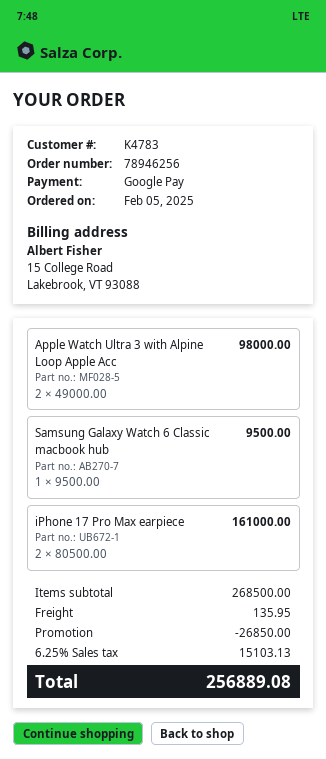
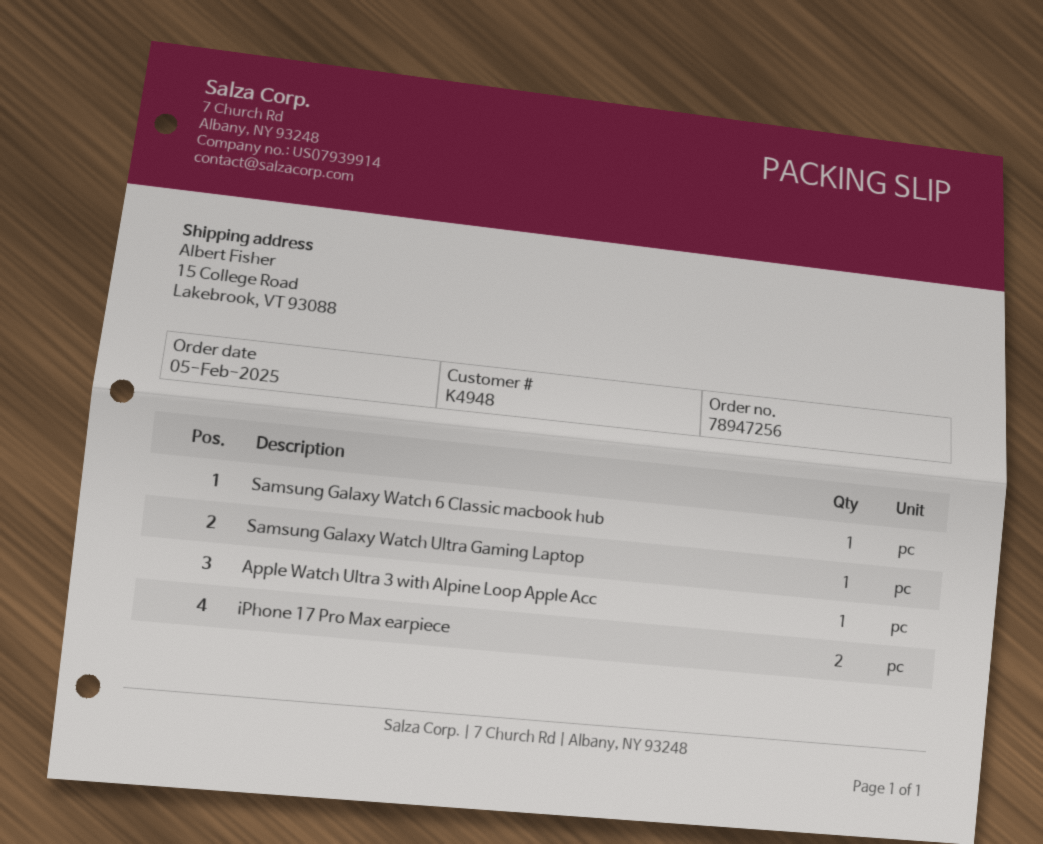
order number: 78946256 -> 78947256
customer number: K4783 -> K4948
Apple Watch Ultra 3 with Alpine Loop Apple Acc: 2 -> 1
Samsung Galaxy Watch Ultra Gaming Laptop: none -> 1

